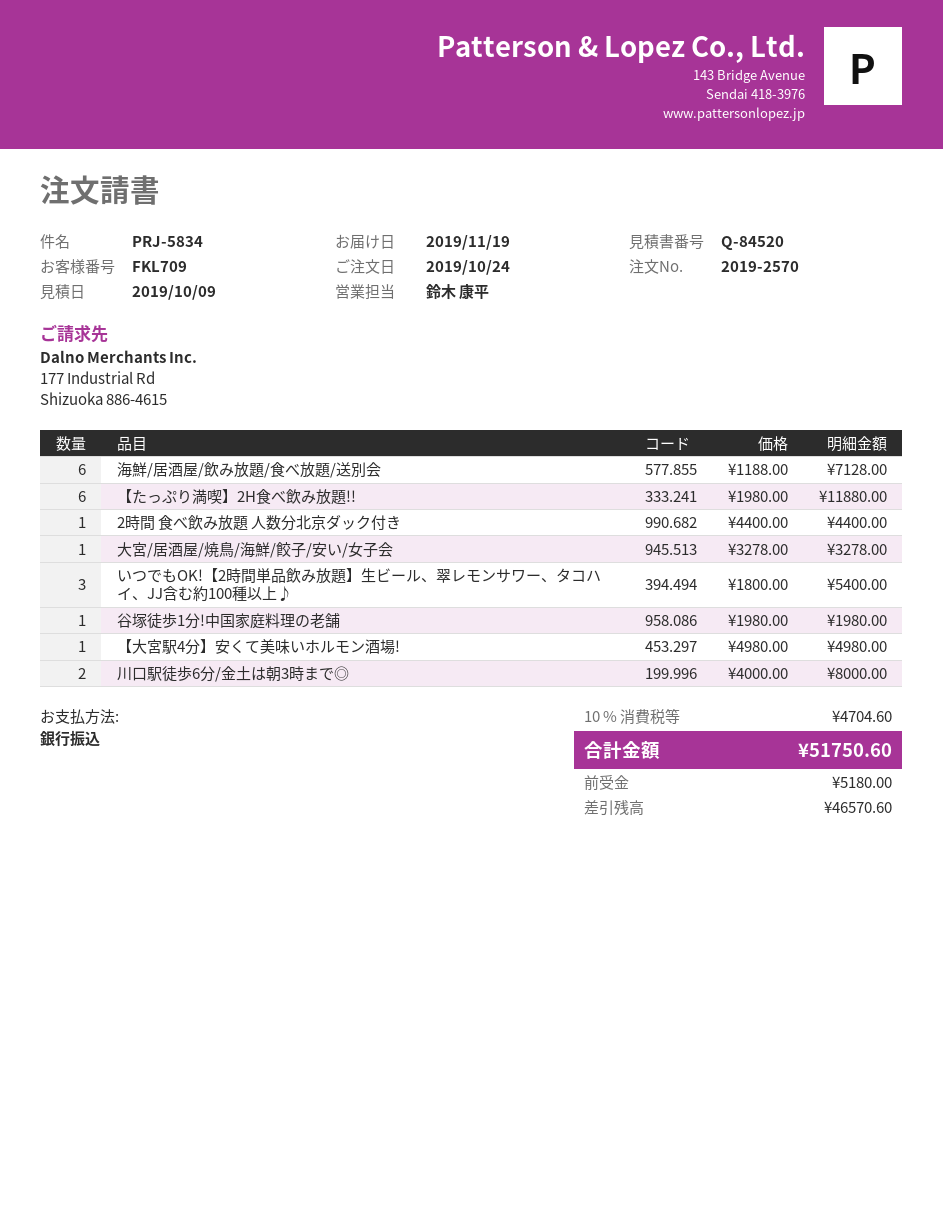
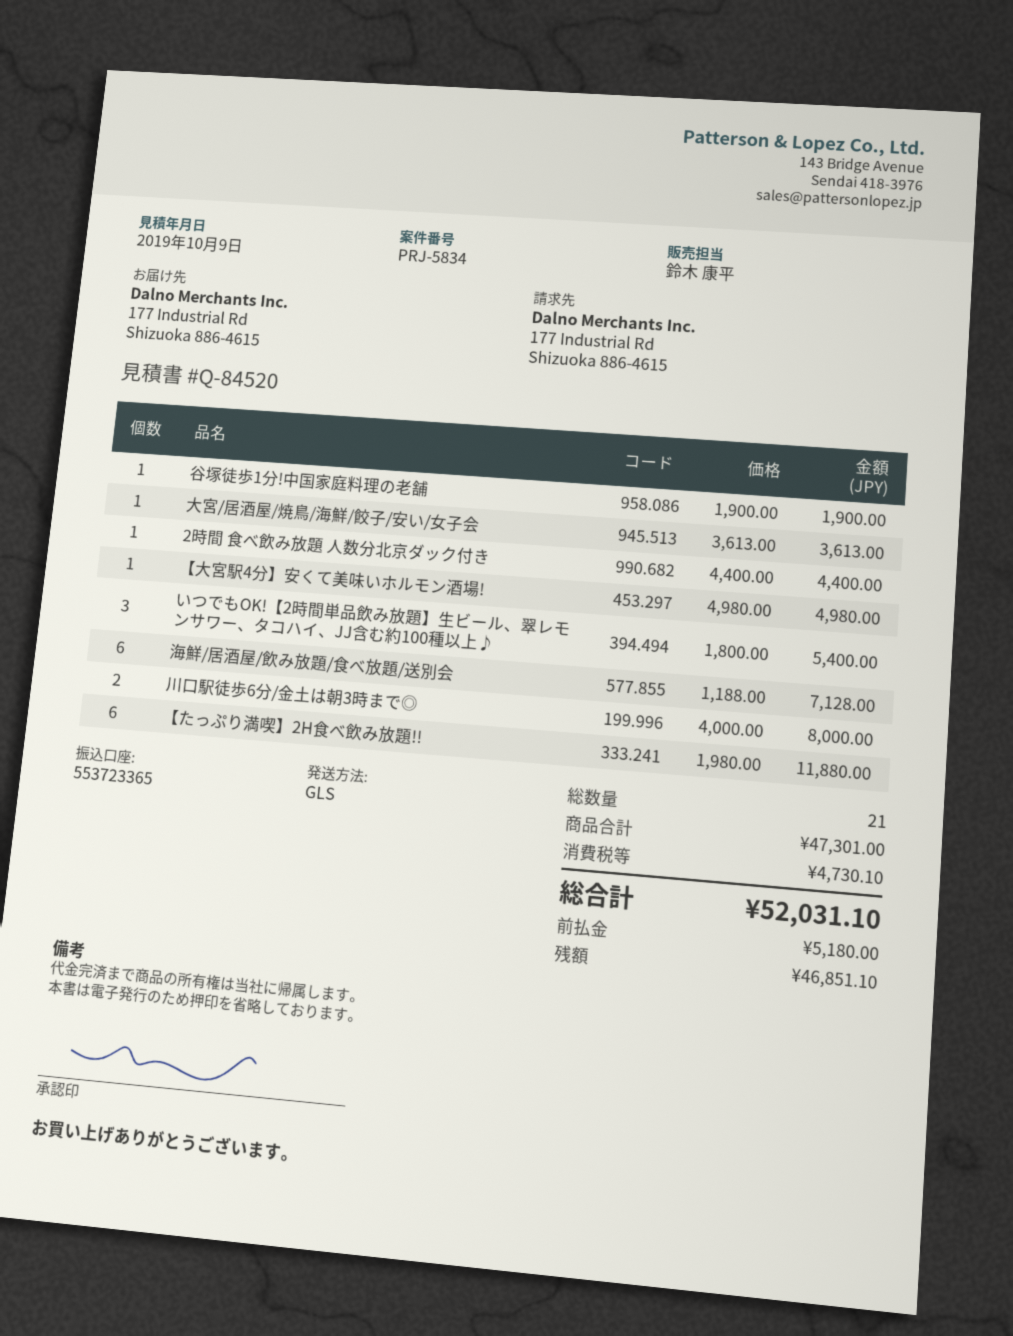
大宮/居酒屋/焼鳥/海鮮/餃子/安い/女子会: 1 x 3278.00 = 3278.00 -> 1 x 3613.00 = 3613.00
谷塚徒歩1分!中国家庭料理の老舗: 1 x 1980.00 = 1980.00 -> 1 x 1900.00 = 1900.00
tax: 4704.60 -> 4730.10
total: 51750.60 -> 52031.10
balance: 46570.60 -> 46851.10

